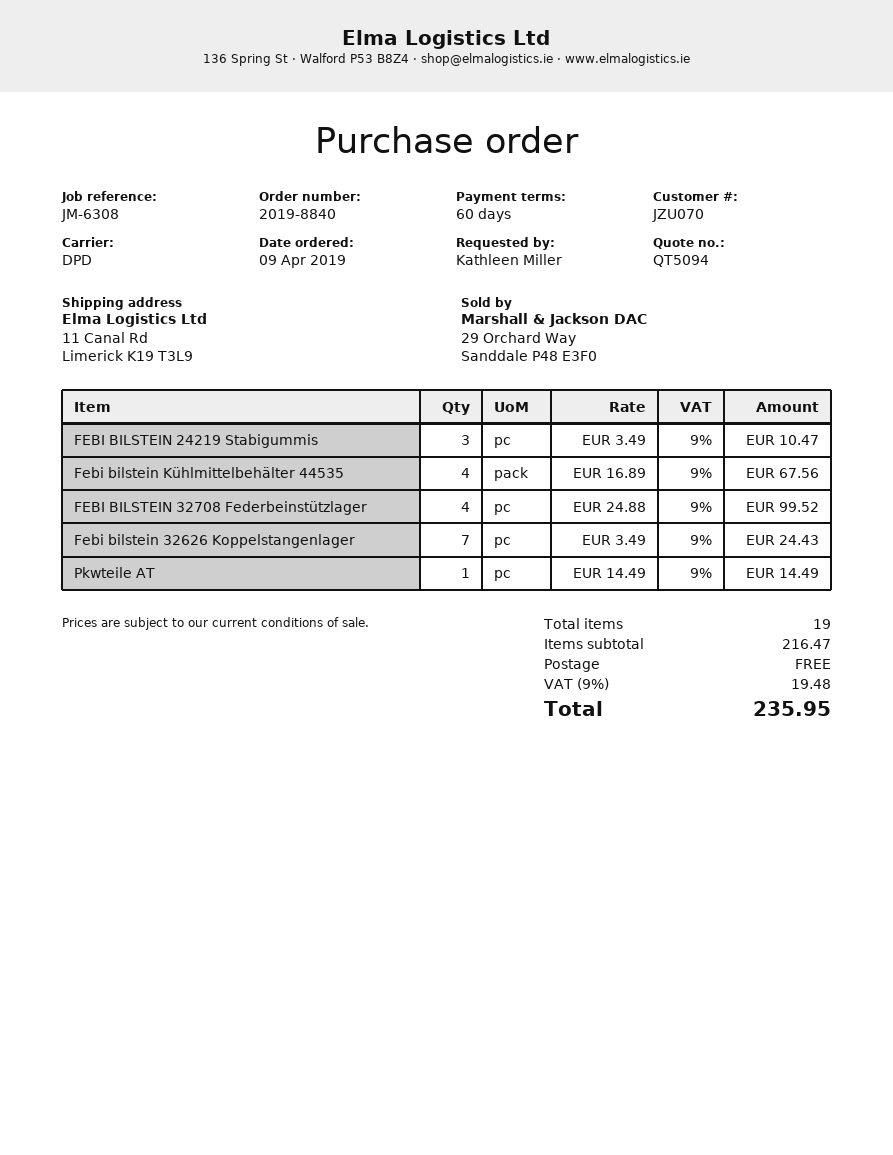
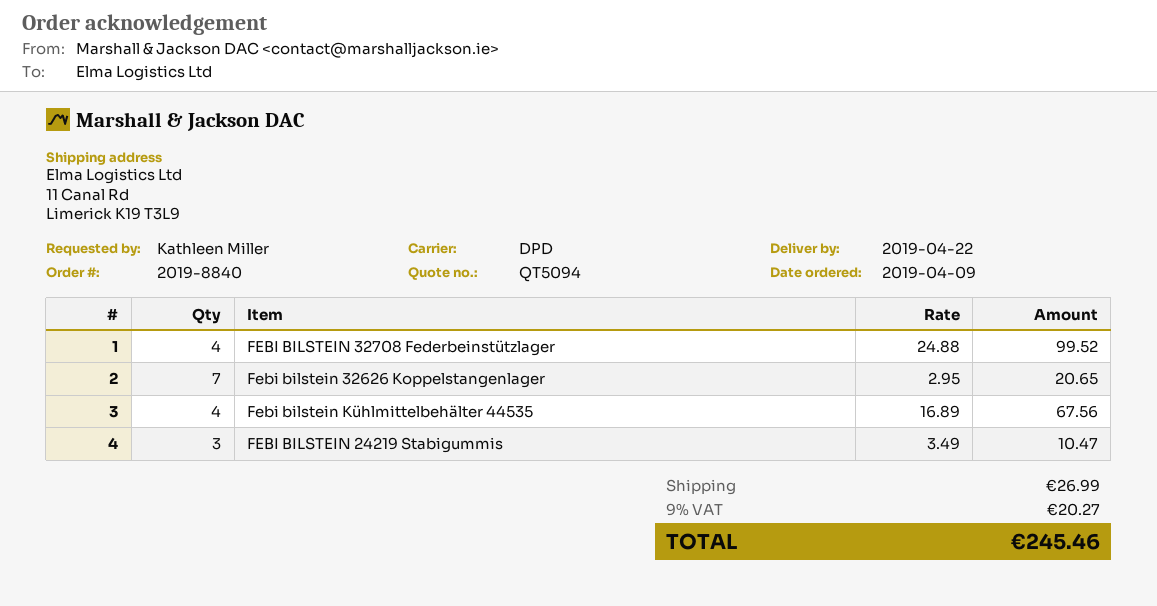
Febi bilstein 32626 Koppelstangenlager: 7 x 3.49 = 24.43 -> 7 x 2.95 = 20.65
Pkwteile AT: 1 x 14.49 = 14.49 -> none
shipping: 0.00 -> 26.99
tax: 9% = 19.48 -> 9% = 20.27
total: 235.95 -> 245.46

